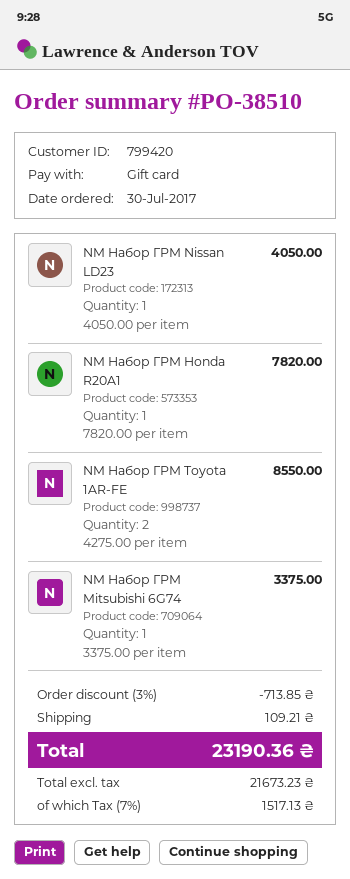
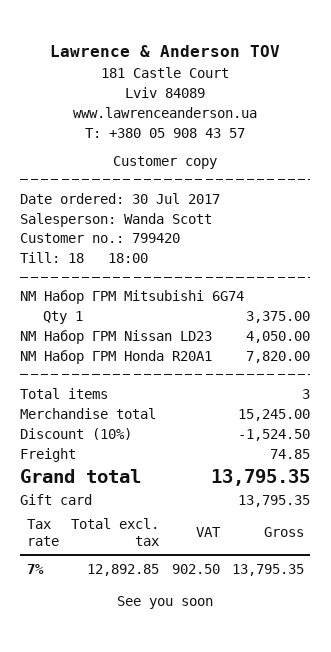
NM Набор ГРМ Toyota 1AR-FE: 2 for 8550.00 -> none
discount: 3% = 713.85 -> 10% = 1524.50
shipping: 109.21 -> 74.85
net: 21673.23 -> 12892.85
tax: 7% = 1517.13 -> 7% = 902.50
total: 23190.36 -> 13795.35

